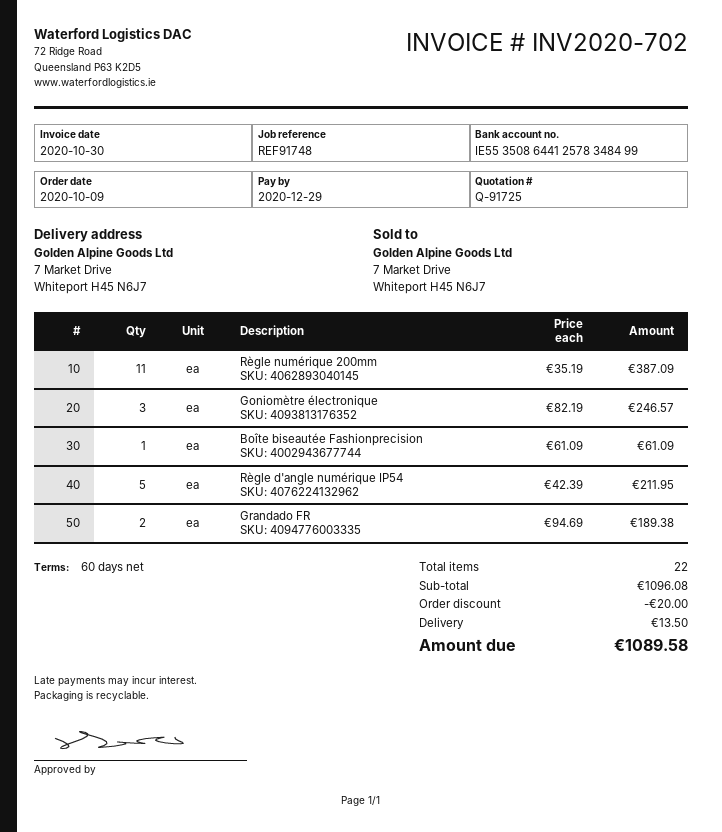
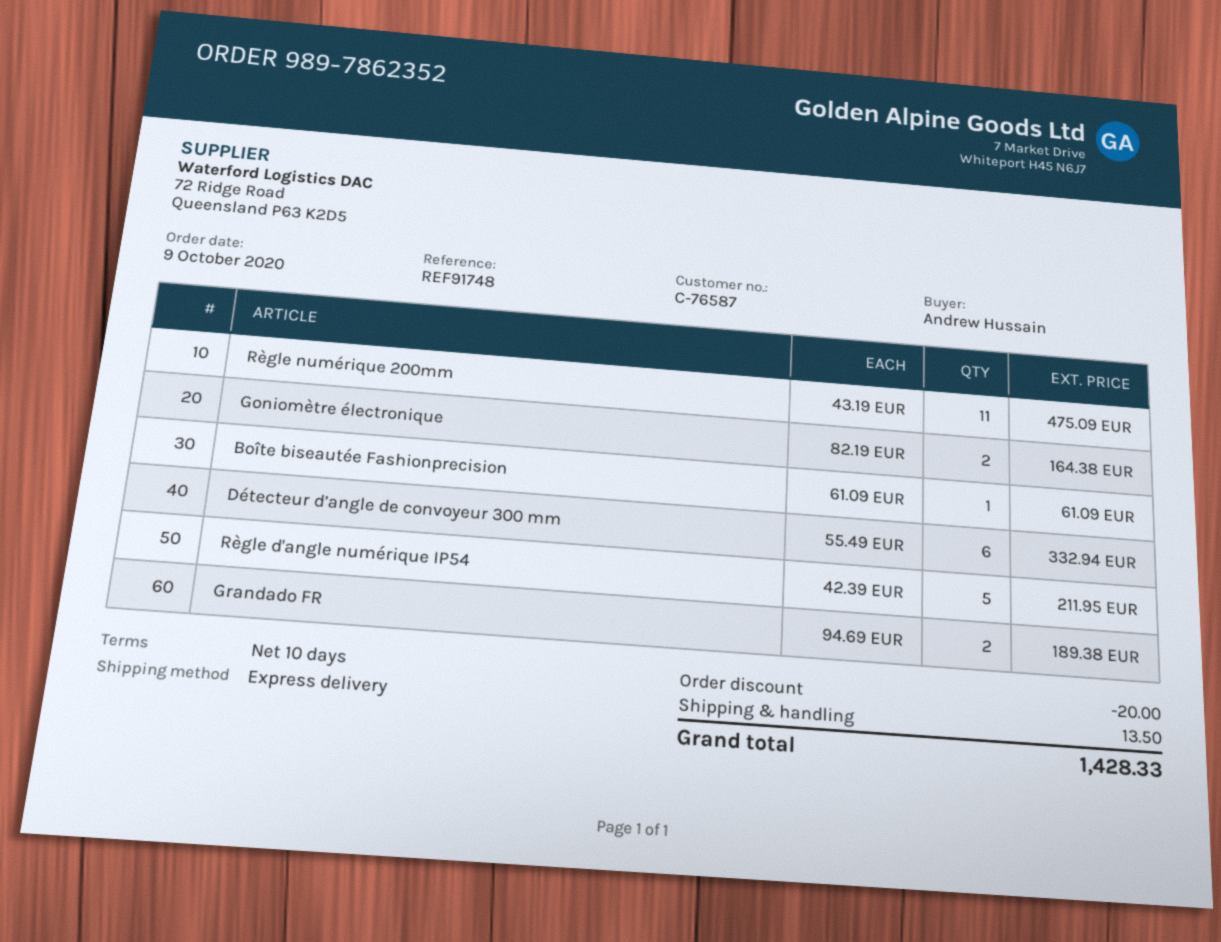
payment terms: 60 days -> 10 days
Règle numérique 200mm: 11 x 35.19 = 387.09 -> 11 x 43.19 = 475.09
Goniomètre électronique: 3 x 82.19 = 246.57 -> 2 x 82.19 = 164.38
Détecteur d’angle de convoyeur 300 mm: none -> 6 x 55.49 = 332.94
total: 1089.58 -> 1428.33

